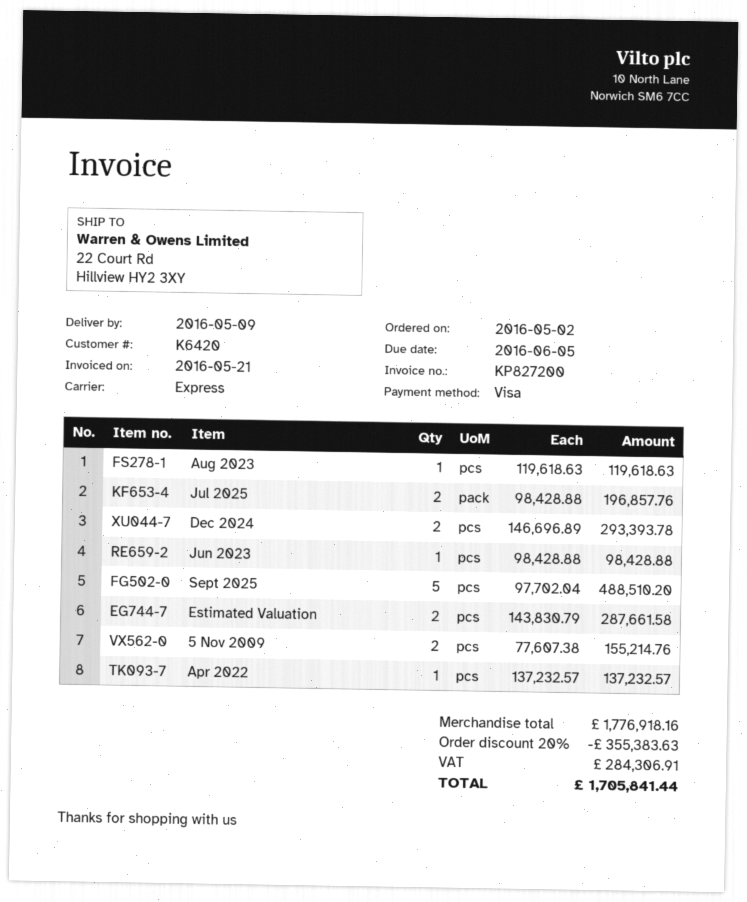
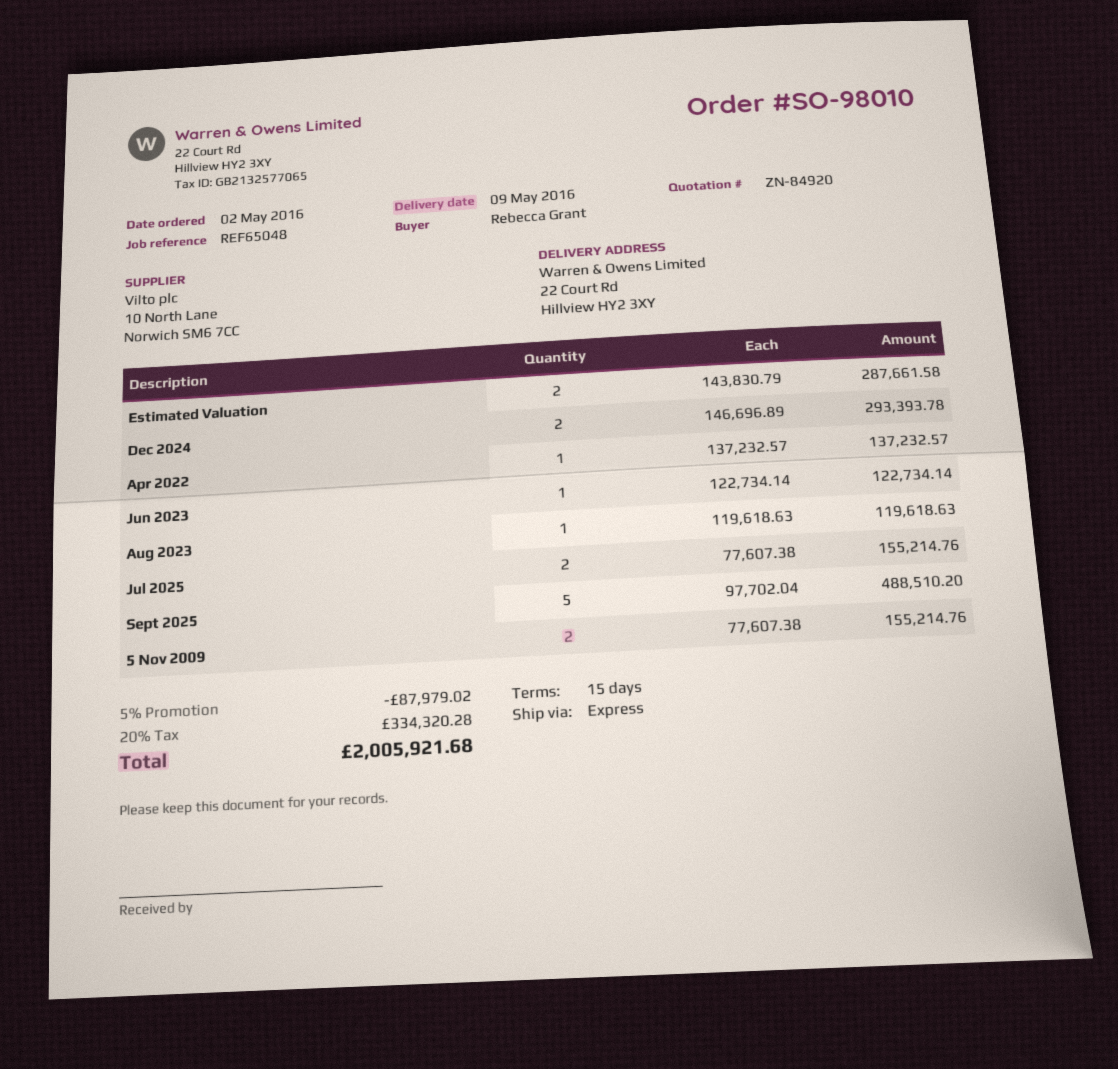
Jul 2025: 2 x 98428.88 = 196857.76 -> 2 x 77607.38 = 155214.76
Jun 2023: 1 x 98428.88 = 98428.88 -> 1 x 122734.14 = 122734.14
discount: 20% = 355383.63 -> 5% = 87979.02
tax: 284306.91 -> 334320.28
total: 1705841.44 -> 2005921.68

